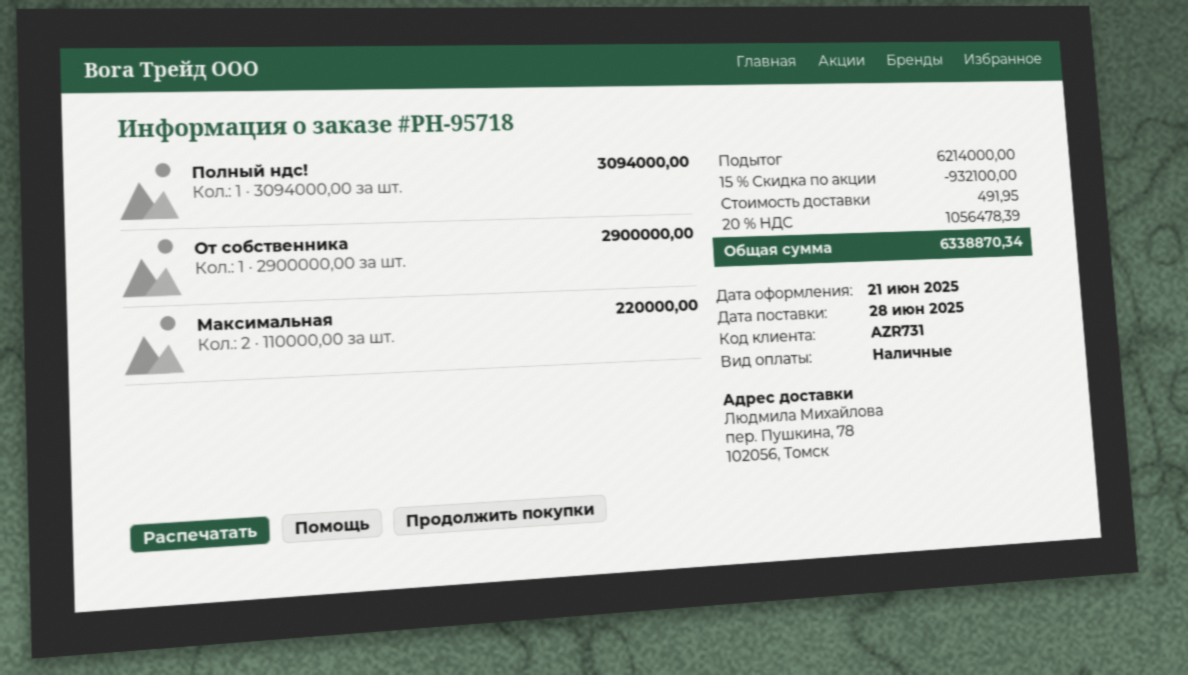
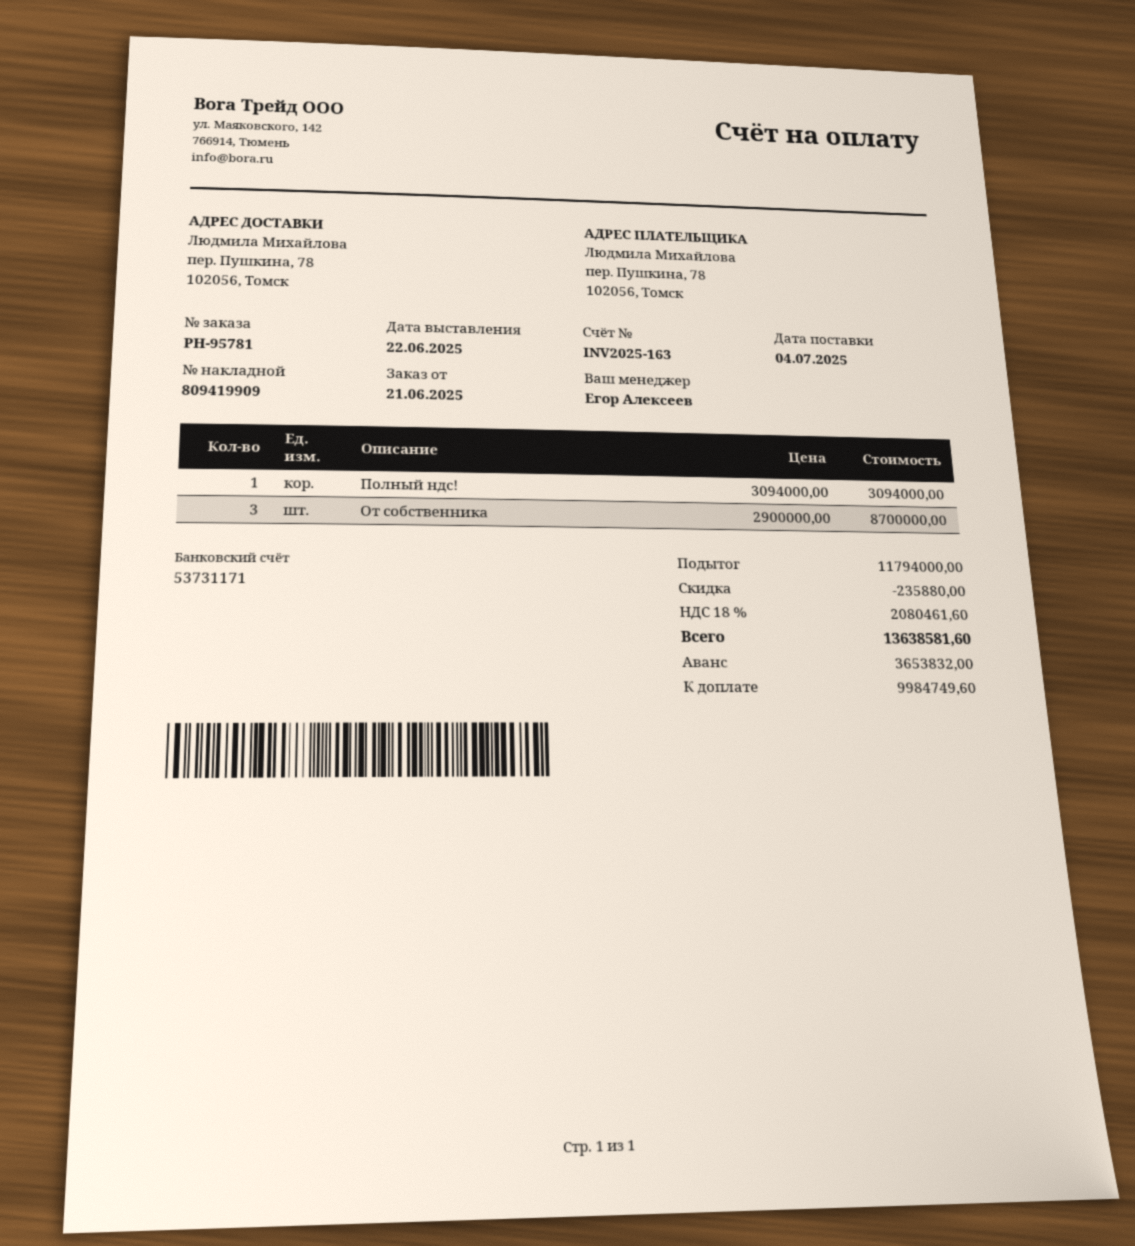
order number: PH-95718 -> PH-95781
delivery date: 2025-06-28 -> 2025-07-04
От собственника: 1 x 2900000.00 = 2900000.00 -> 3 x 2900000.00 = 8700000.00
Максимальная: 2 x 110000.00 = 220000.00 -> none
subtotal: 6214000.00 -> 11794000.00
discount: 932100.00 -> 235880.00
shipping: 491.95 -> none
tax: 20% = 1056478.39 -> 18% = 2080461.60
total: 6338870.34 -> 13638581.60

